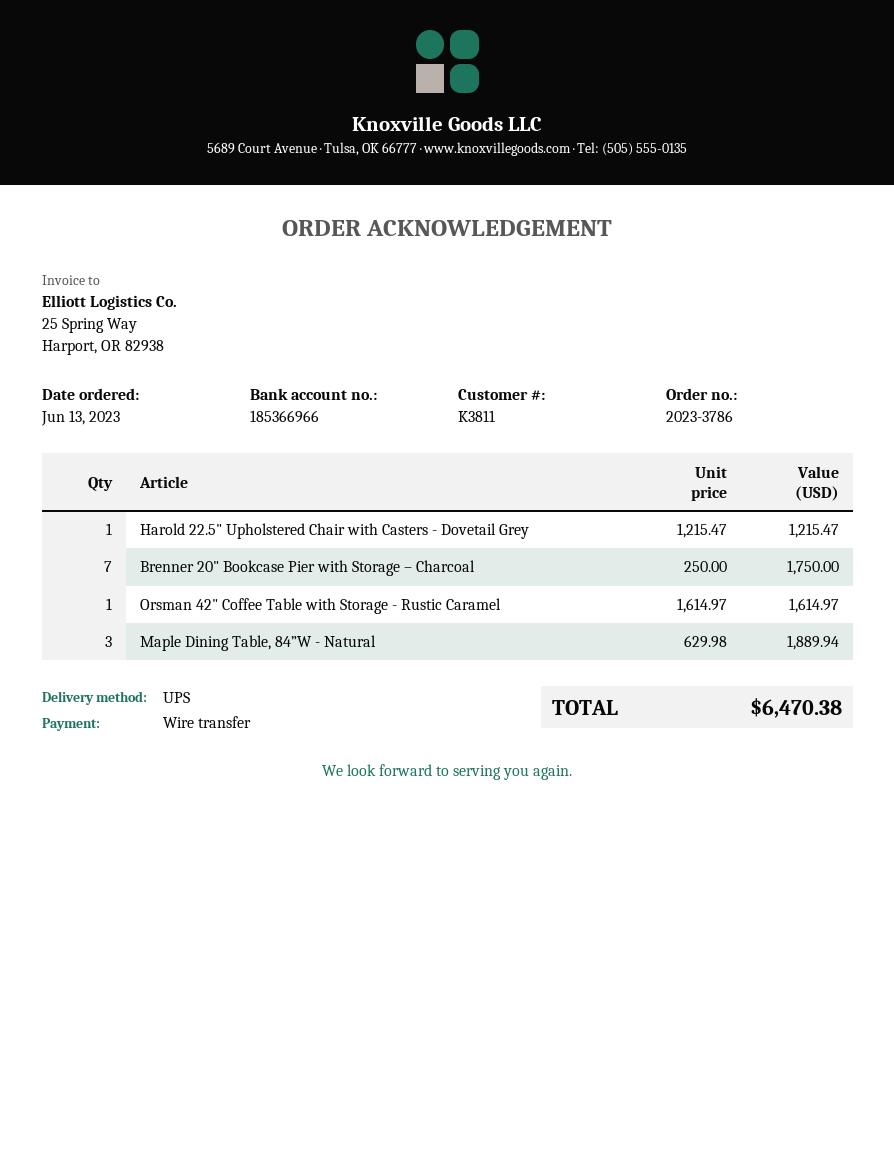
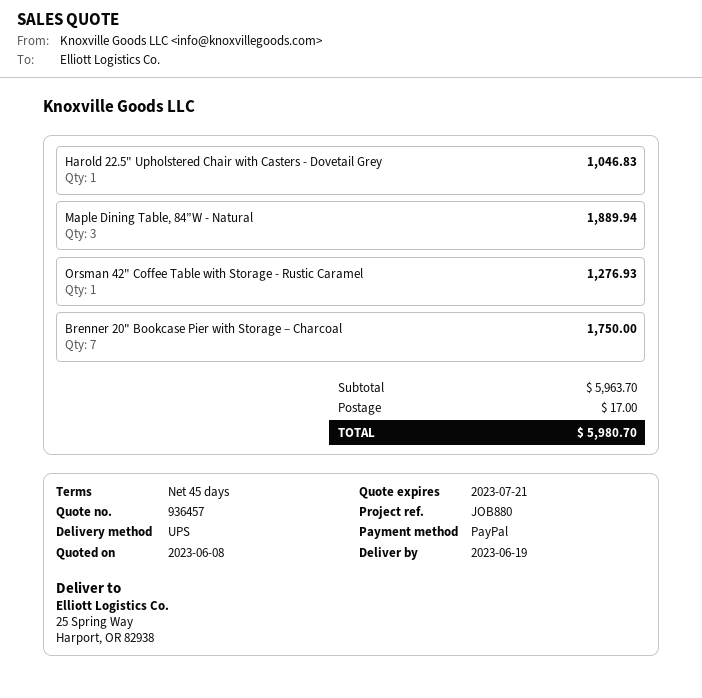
payment method: bank transfer -> PayPal
Harold 22.5" Upholstered Chair with Casters - Dovetail Grey: 1 for 1215.47 -> 1 for 1046.83
Orsman 42" Coffee Table with Storage - Rustic Caramel: 1 for 1614.97 -> 1 for 1276.93
shipping: none -> 17.00
total: 6470.38 -> 5980.70

